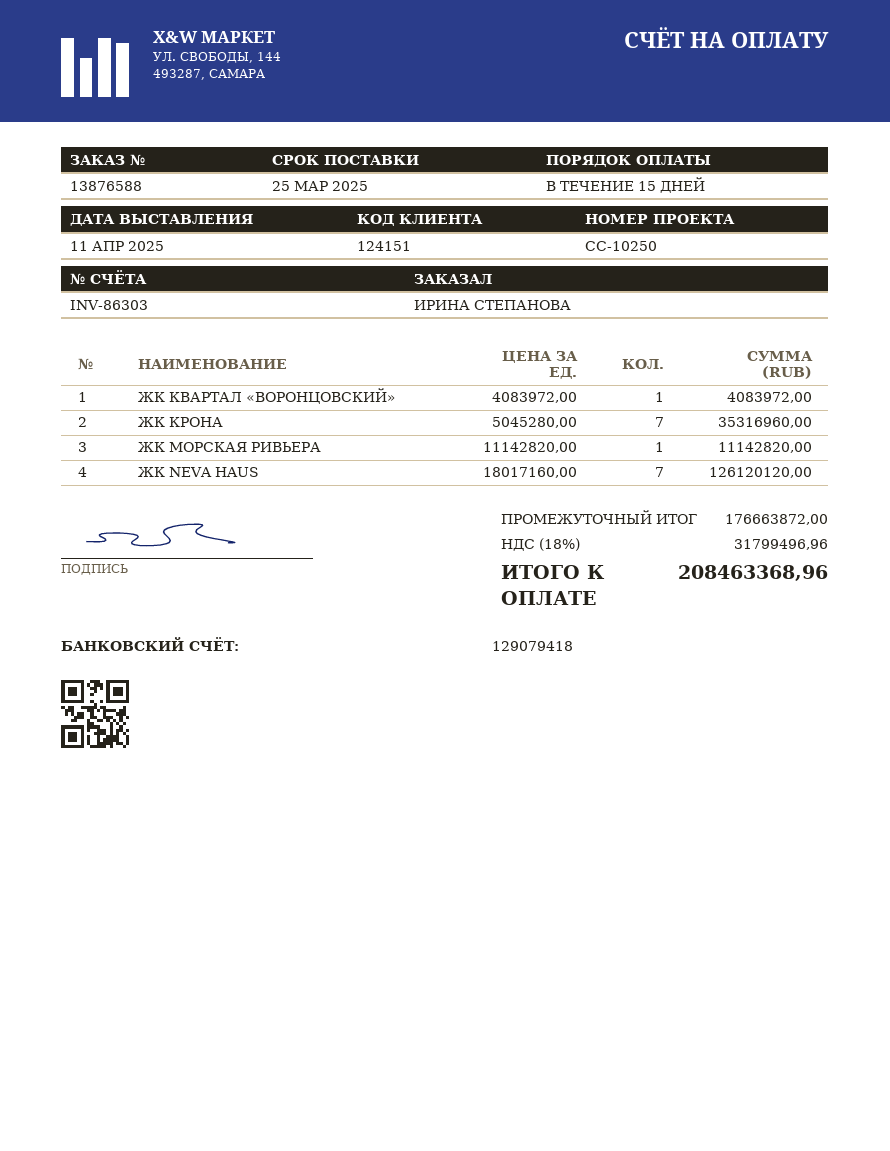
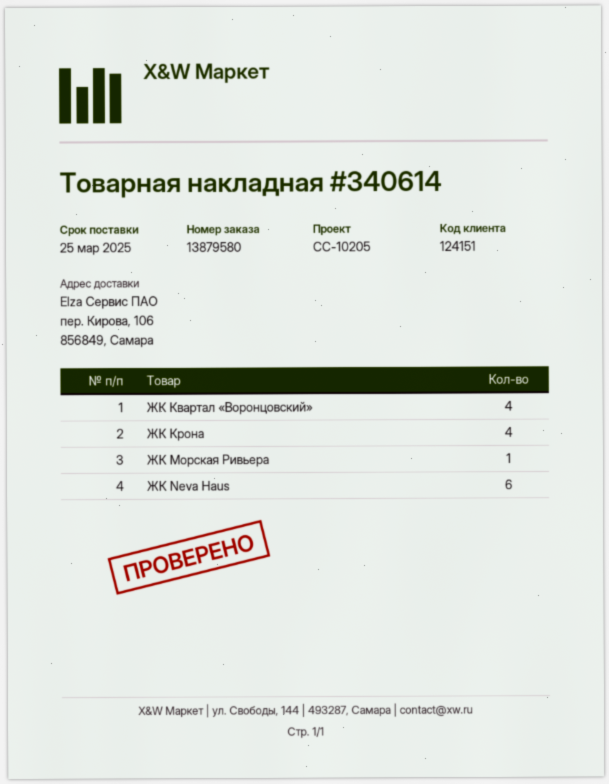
order number: 13876588 -> 13879580
reference: CC-10250 -> CC-10205
ЖК КВАРТАЛ «ВОРОНЦОВСКИЙ»: 1 -> 4
ЖК КРОНА: 7 -> 4
ЖК NEVA HAUS: 7 -> 6

